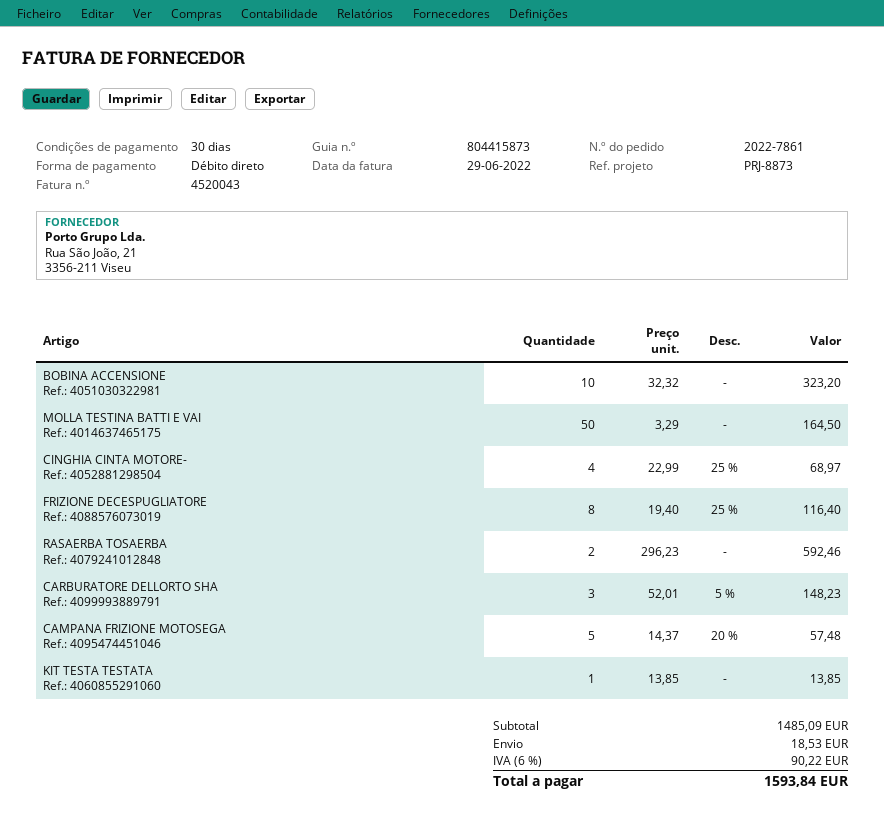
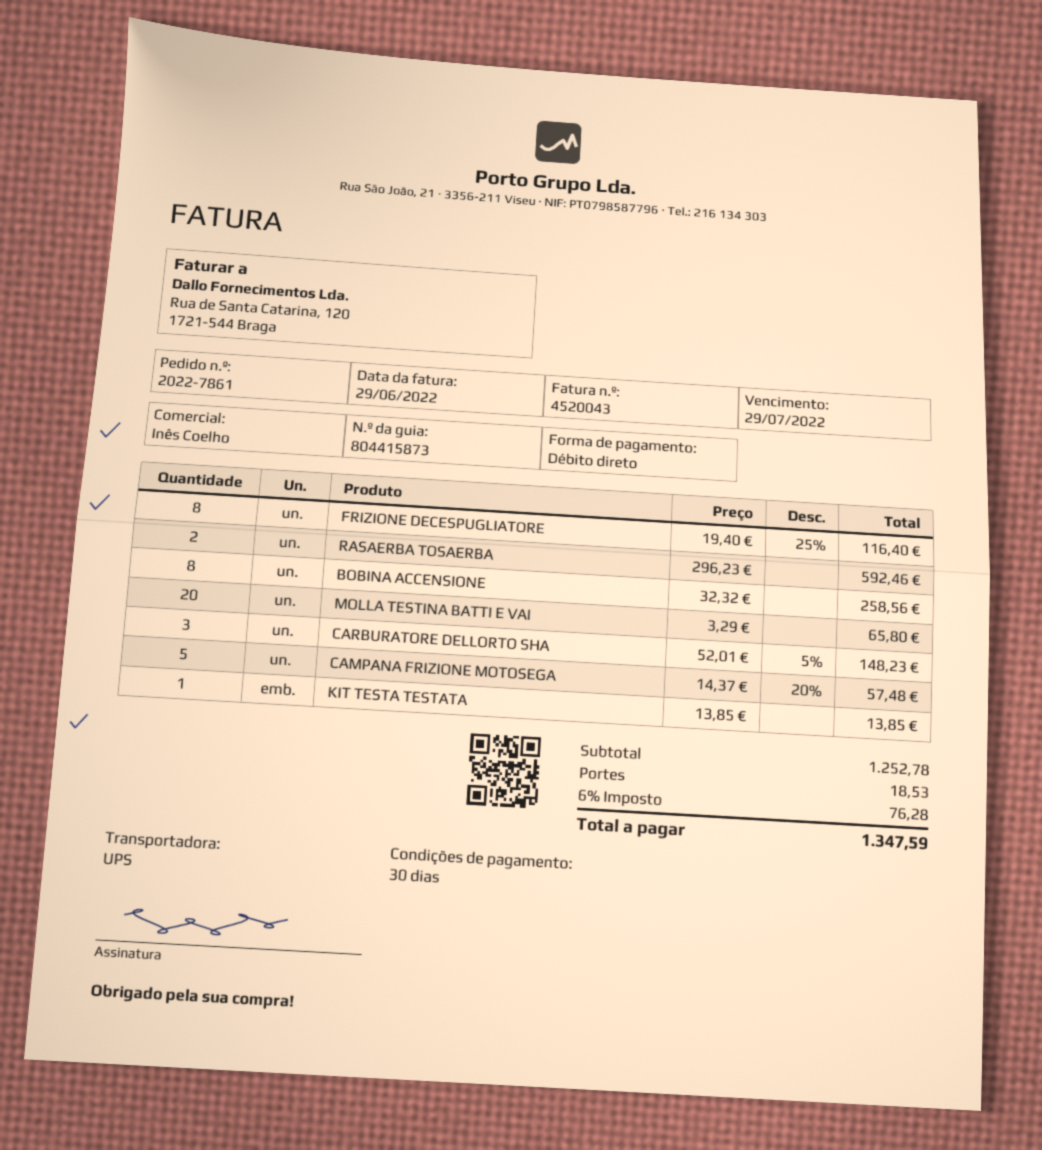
BOBINA ACCENSIONE: 10 x 32.32 = 323.20 -> 8 x 32.32 = 258.56
MOLLA TESTINA BATTI E VAI: 50 x 3.29 = 164.50 -> 20 x 3.29 = 65.80
CINGHIA CINTA MOTORE-: 4 x 22.99 - 25% = 68.97 -> none
subtotal: 1485.09 -> 1252.78
tax: 6% = 90.22 -> 6% = 76.28
total: 1593.84 -> 1347.59

